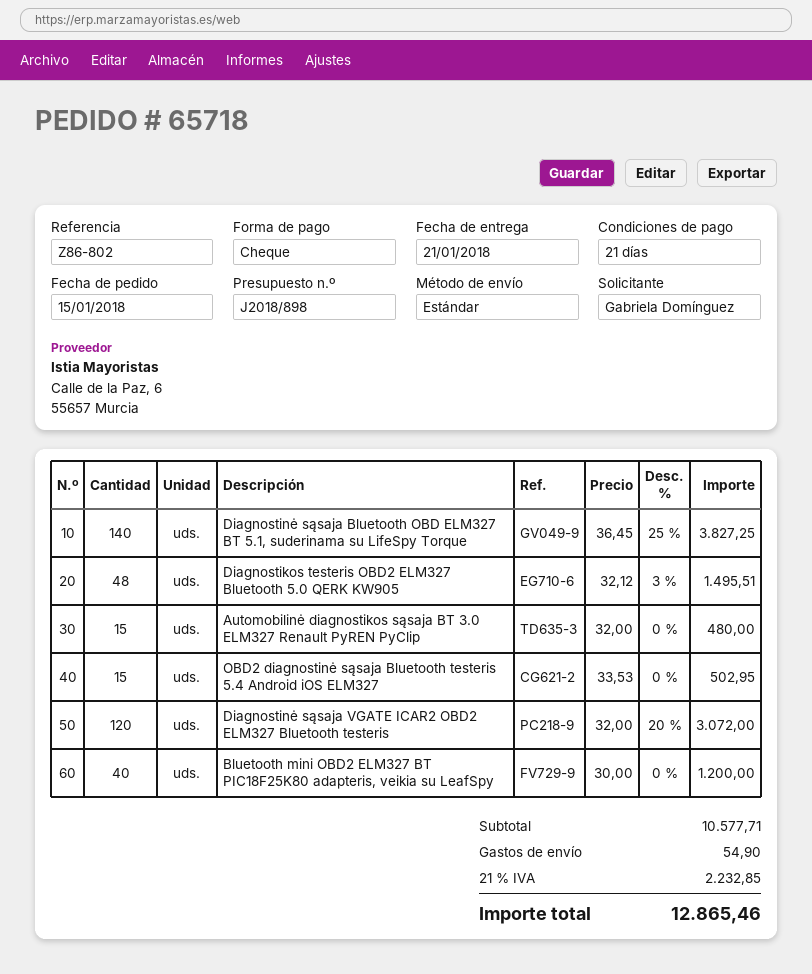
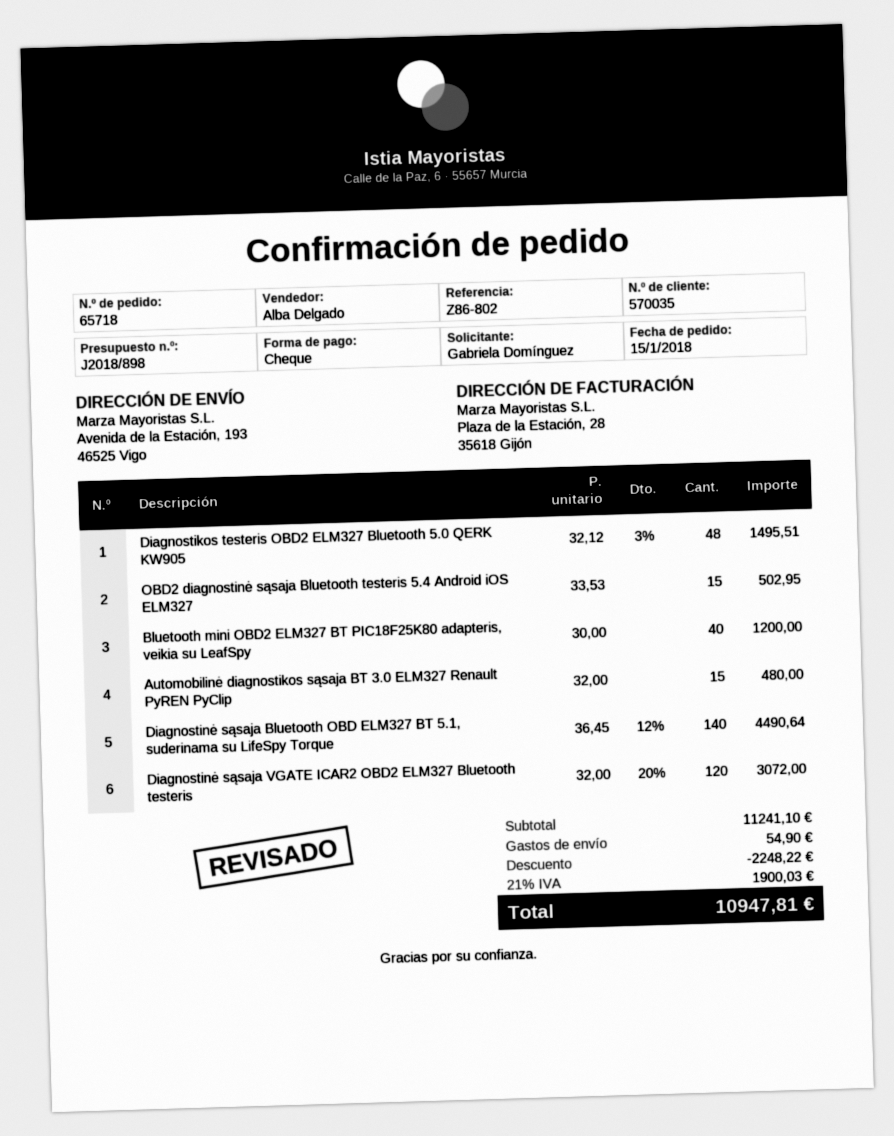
Diagnostinė sąsaja Bluetooth OBD ELM327 BT 5.1, suderinama su LifeSpy Torque: 140 x 36.45 - 25% = 3827.25 -> 140 x 36.45 - 12% = 4490.64
subtotal: 10577.71 -> 11241.10
discount: none -> 2248.22
tax: 21% = 2232.85 -> 21% = 1900.03
total: 12865.46 -> 10947.81

